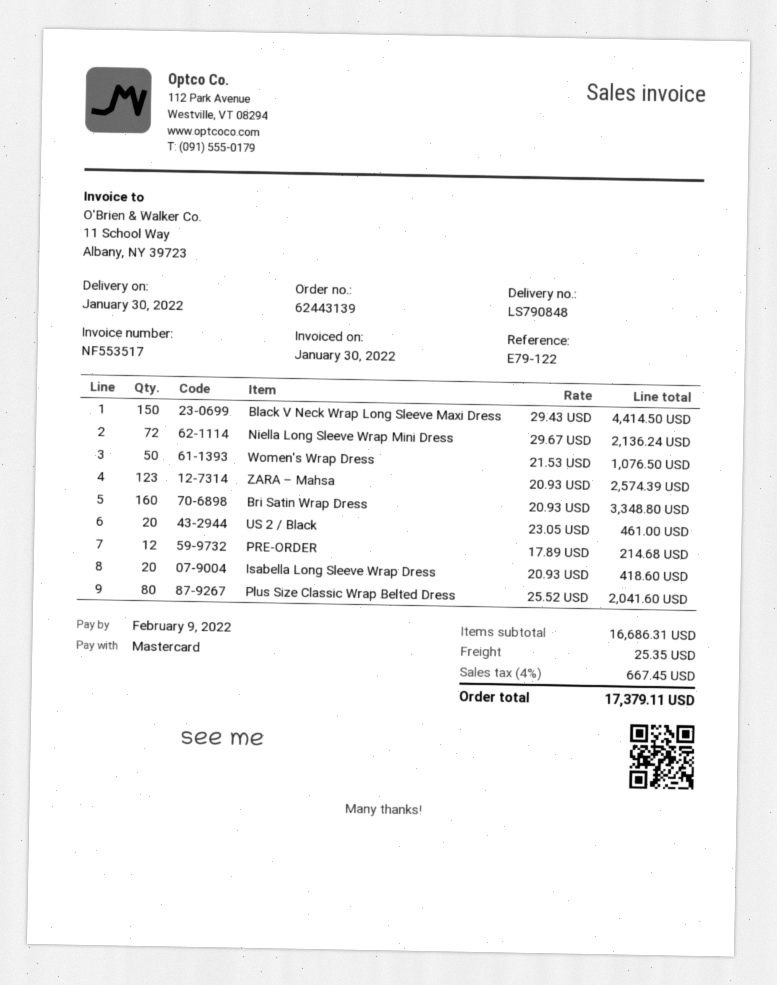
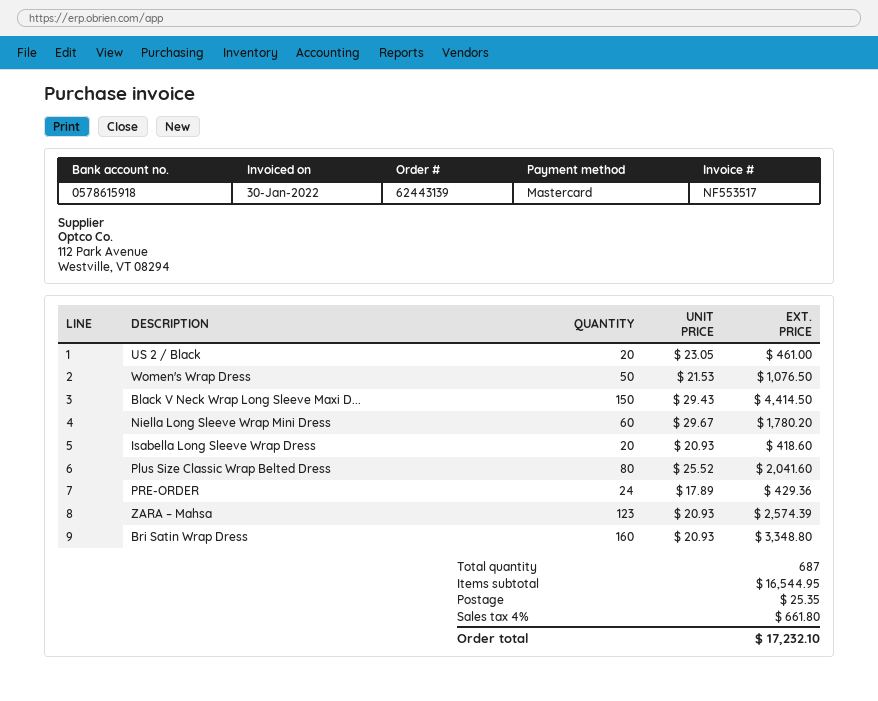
Niella Long Sleeve Wrap Mini Dress: 72 x 29.67 = 2136.24 -> 60 x 29.67 = 1780.20
PRE-ORDER: 12 x 17.89 = 214.68 -> 24 x 17.89 = 429.36
subtotal: 16686.31 -> 16544.95
tax: 4% = 667.45 -> 4% = 661.80
total: 17379.11 -> 17232.10

